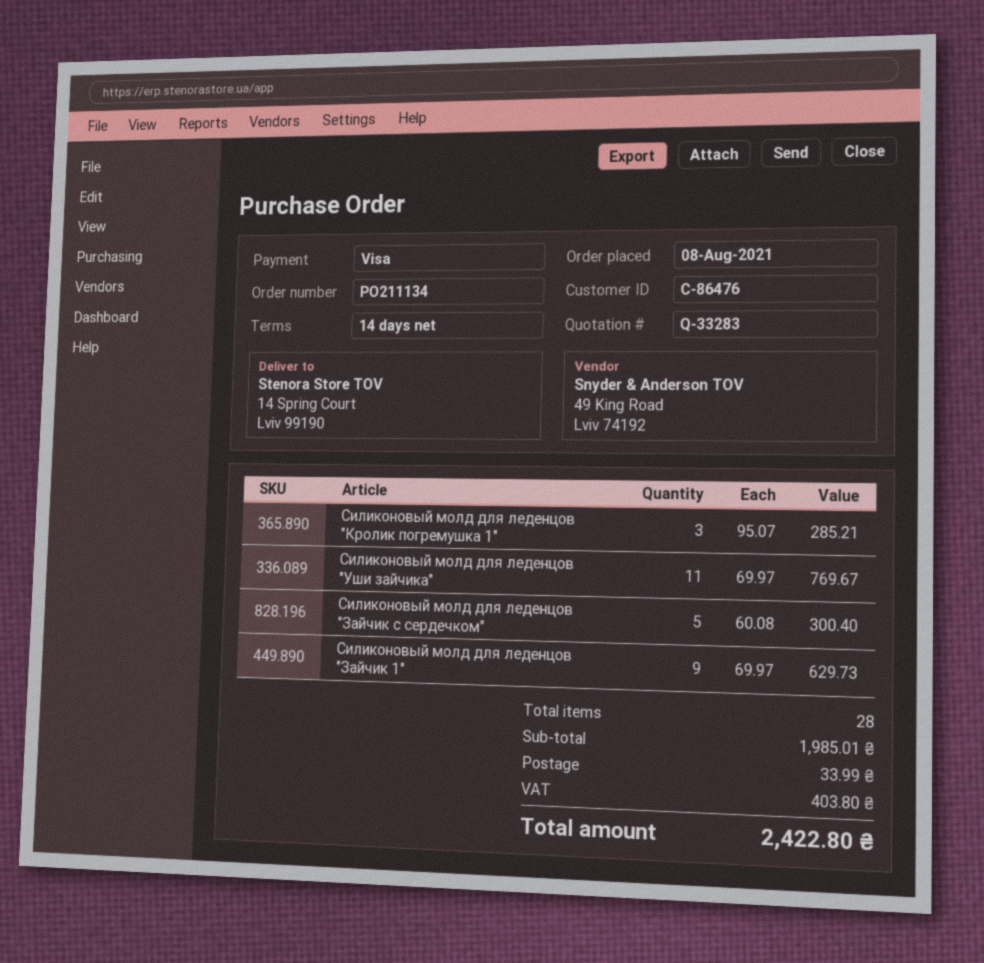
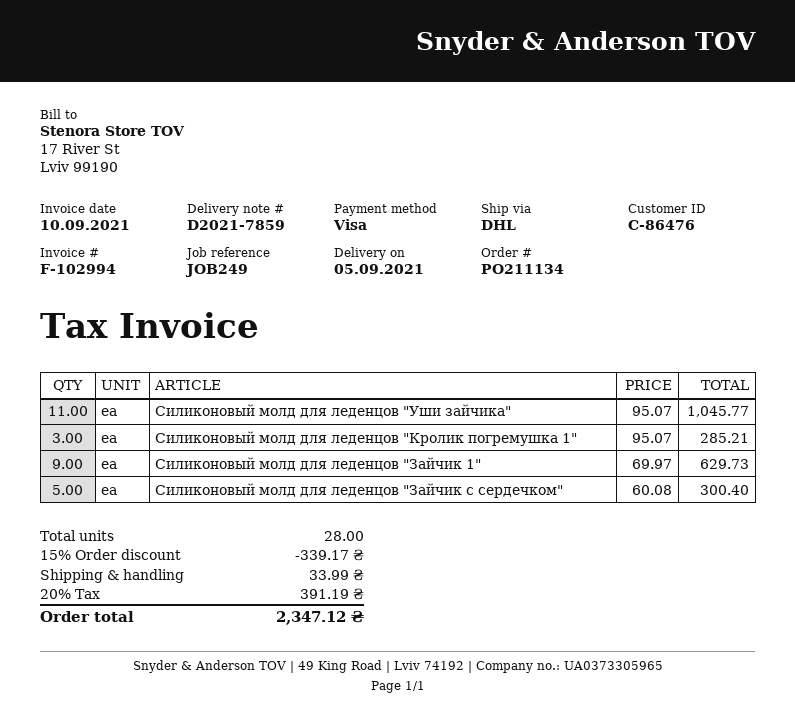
Силиконовый молд для леденцов "Уши зайчика": 11 x 69.97 = 769.67 -> 11 x 95.07 = 1045.77
discount: none -> 15% = 339.17
tax: 403.80 -> 391.19
total: 2422.80 -> 2347.12

